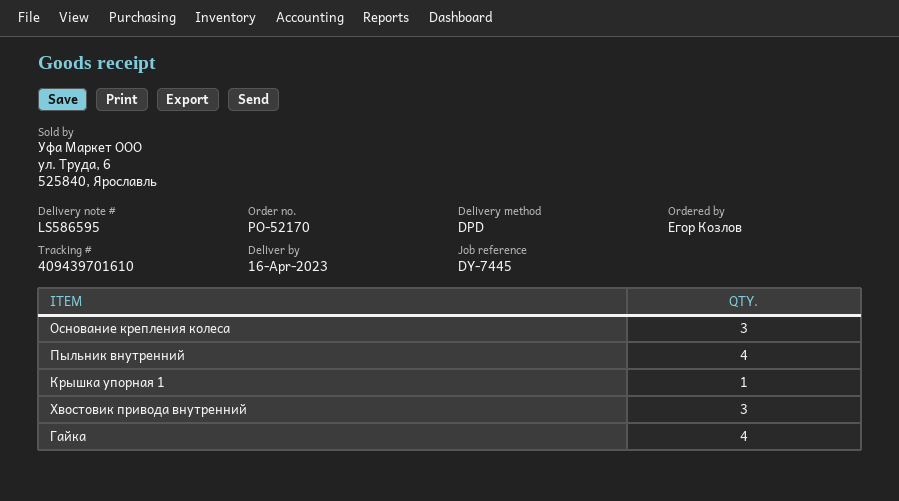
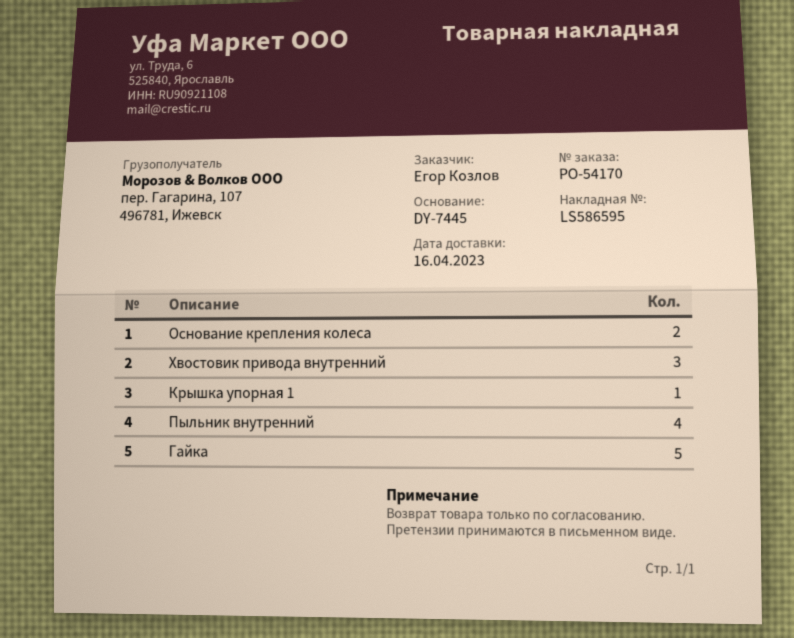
order number: PO-52170 -> PO-54170
Основание крепления колеса: 3 -> 2
Гайка: 4 -> 5

